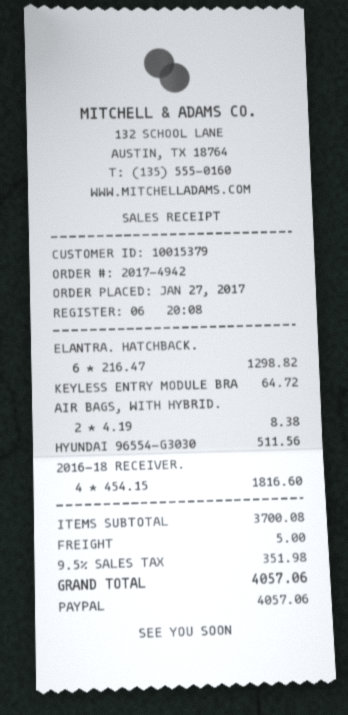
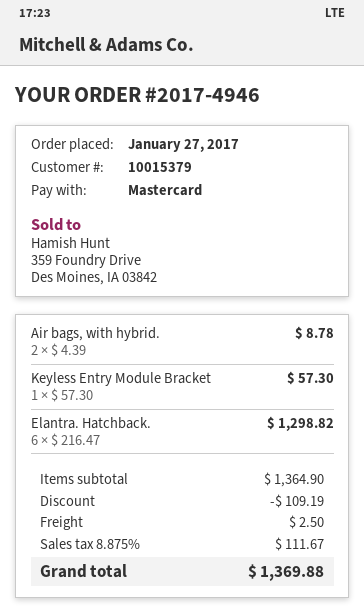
order number: 2017-4942 -> 2017-4946
payment method: PayPal -> Mastercard
KEYLESS ENTRY MODULE BRA: 1 x 64.72 = 64.72 -> 1 x 57.30 = 57.30
AIR BAGS, WITH HYBRID.: 2 x 4.19 = 8.38 -> 2 x 4.39 = 8.78
HYUNDAI 96554-G3030: 1 x 511.56 = 511.56 -> none
2016-18 RECEIVER.: 4 x 454.15 = 1816.60 -> none
subtotal: 3700.08 -> 1364.90
discount: none -> 109.19
shipping: 5.00 -> 2.50
tax: 9.5% = 351.98 -> 8.875% = 111.67
total: 4057.06 -> 1369.88

